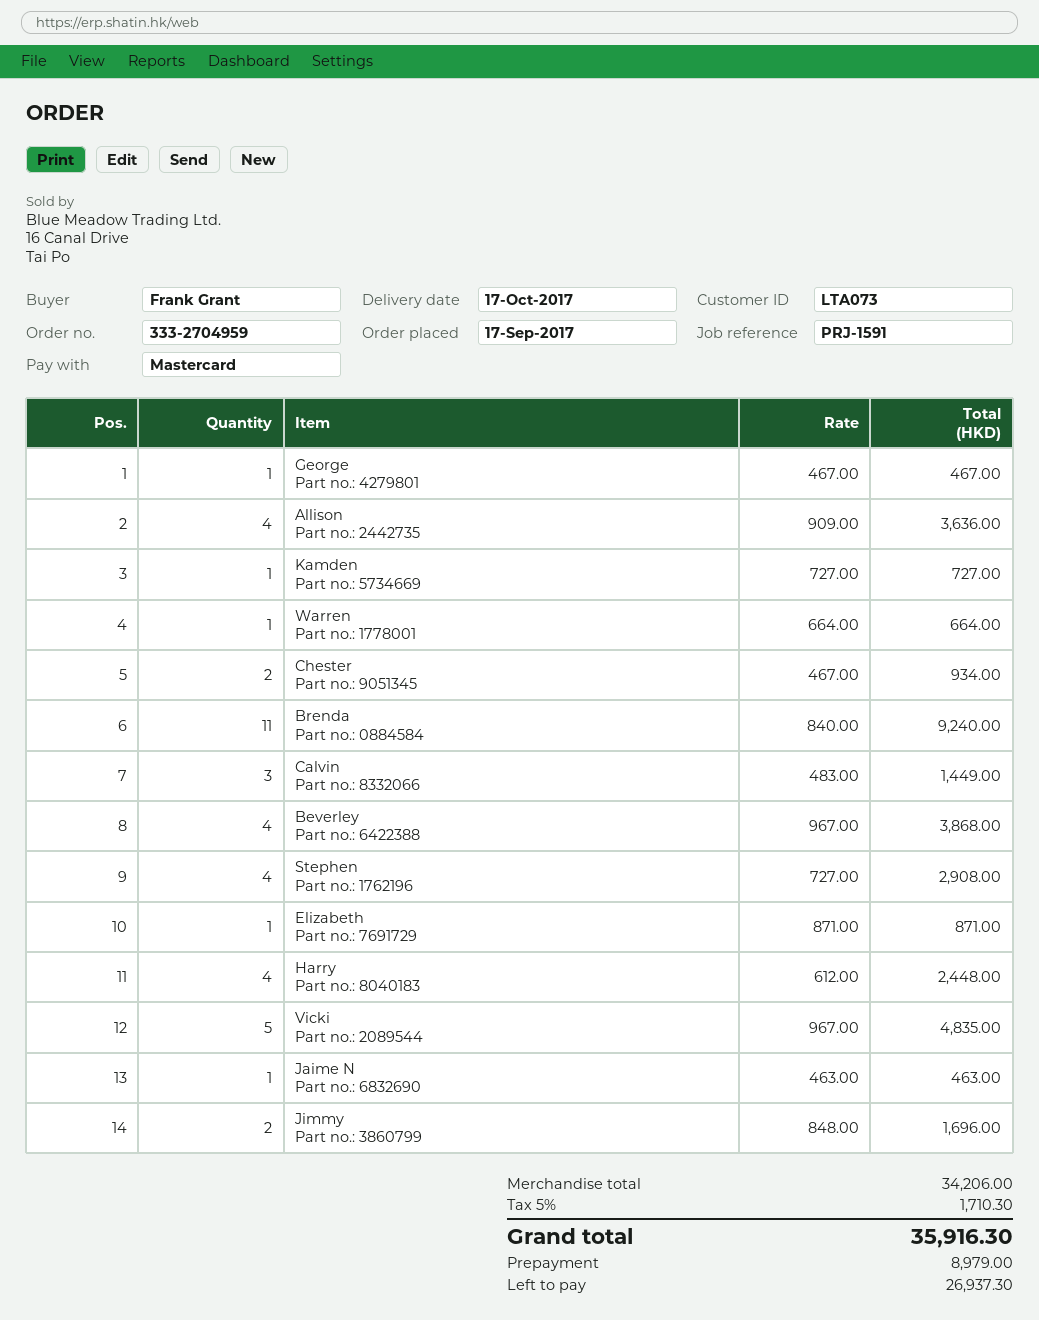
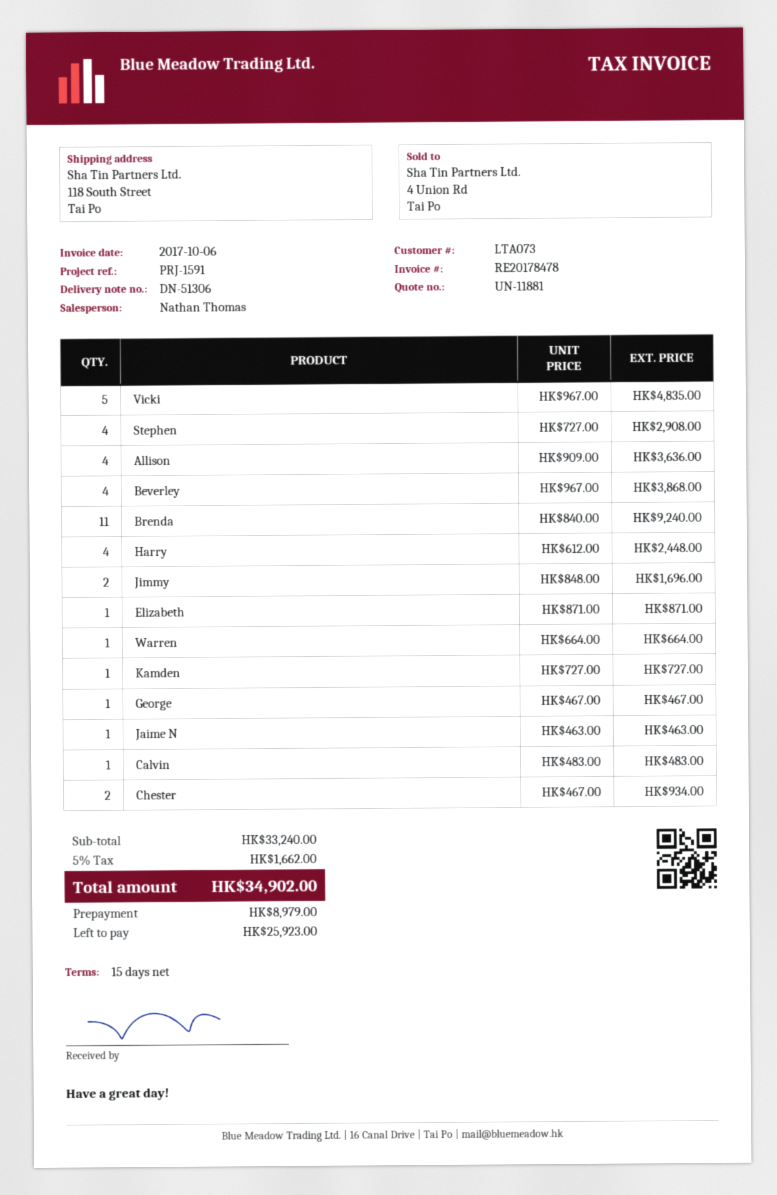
Calvin: 3 x 483.00 = 1449.00 -> 1 x 483.00 = 483.00
subtotal: 34206.00 -> 33240.00
tax: 5% = 1710.30 -> 5% = 1662.00
total: 35916.30 -> 34902.00
balance: 26937.30 -> 25923.00

